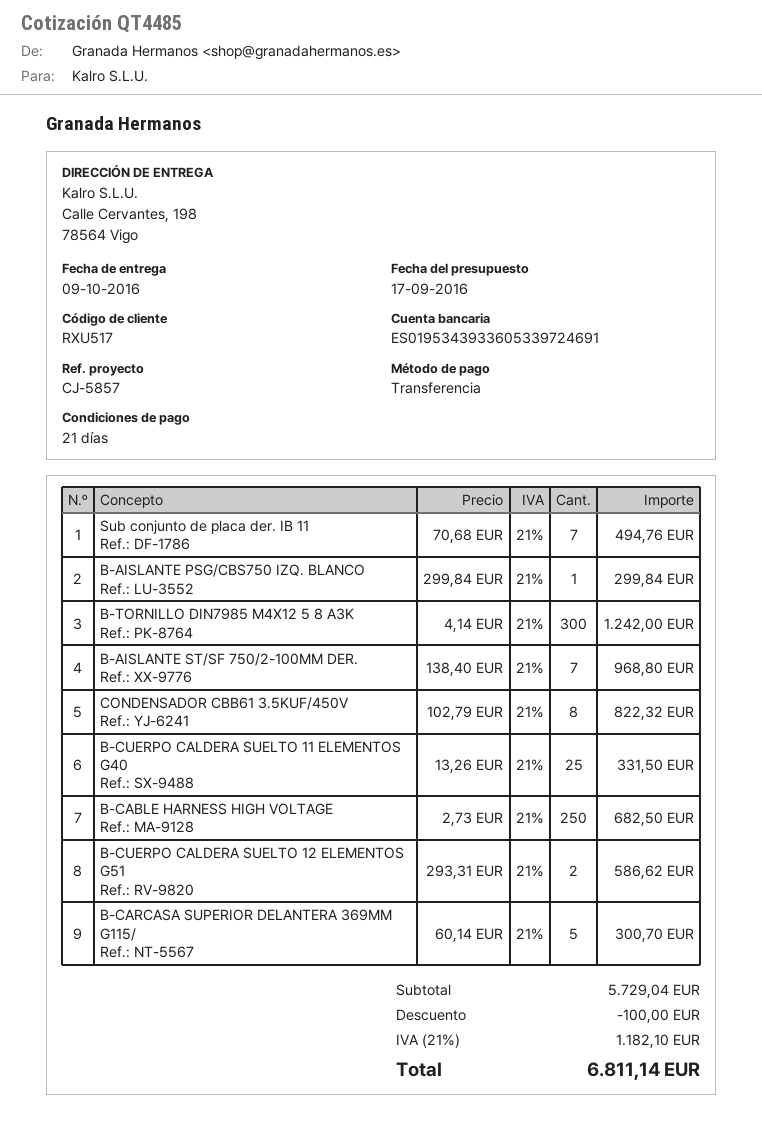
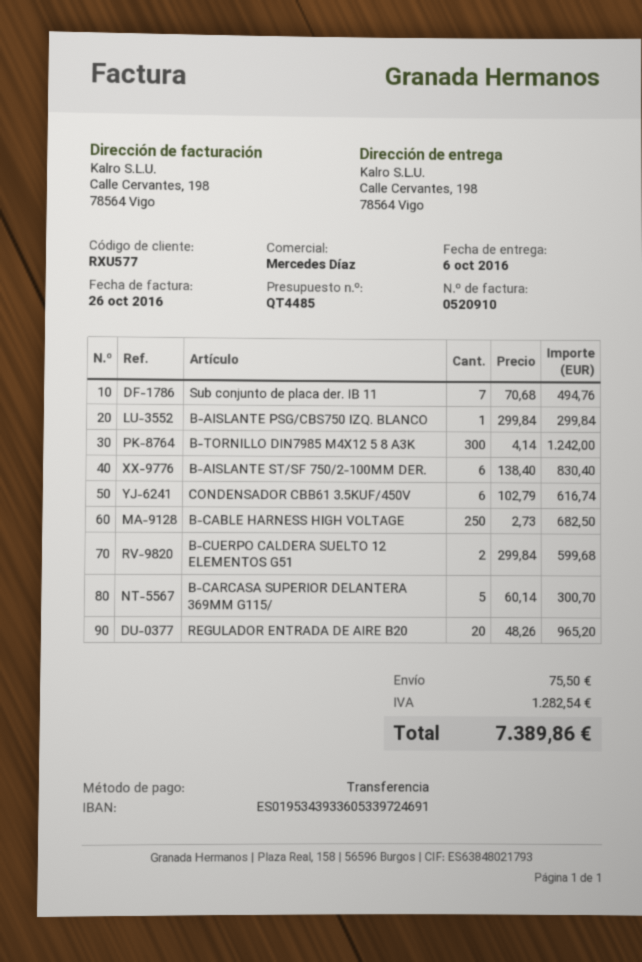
delivery date: 2016-10-09 -> 2016-10-06
customer number: RXU517 -> RXU577
B-AISLANTE ST/SF 750/2-100MM DER.: 7 x 138.40 = 968.80 -> 6 x 138.40 = 830.40
CONDENSADOR CBB61 3.5KUF/450V: 8 x 102.79 = 822.32 -> 6 x 102.79 = 616.74
B-CUERPO CALDERA SUELTO 11 ELEMENTOS G40: 25 x 13.26 = 331.50 -> none
B-CUERPO CALDERA SUELTO 12 ELEMENTOS G51: 2 x 293.31 = 586.62 -> 2 x 299.84 = 599.68
REGULADOR ENTRADA DE AIRE B20: none -> 20 x 48.26 = 965.20
discount: 100.00 -> none
shipping: none -> 75.50
tax: 1182.10 -> 1282.54
total: 6811.14 -> 7389.86

